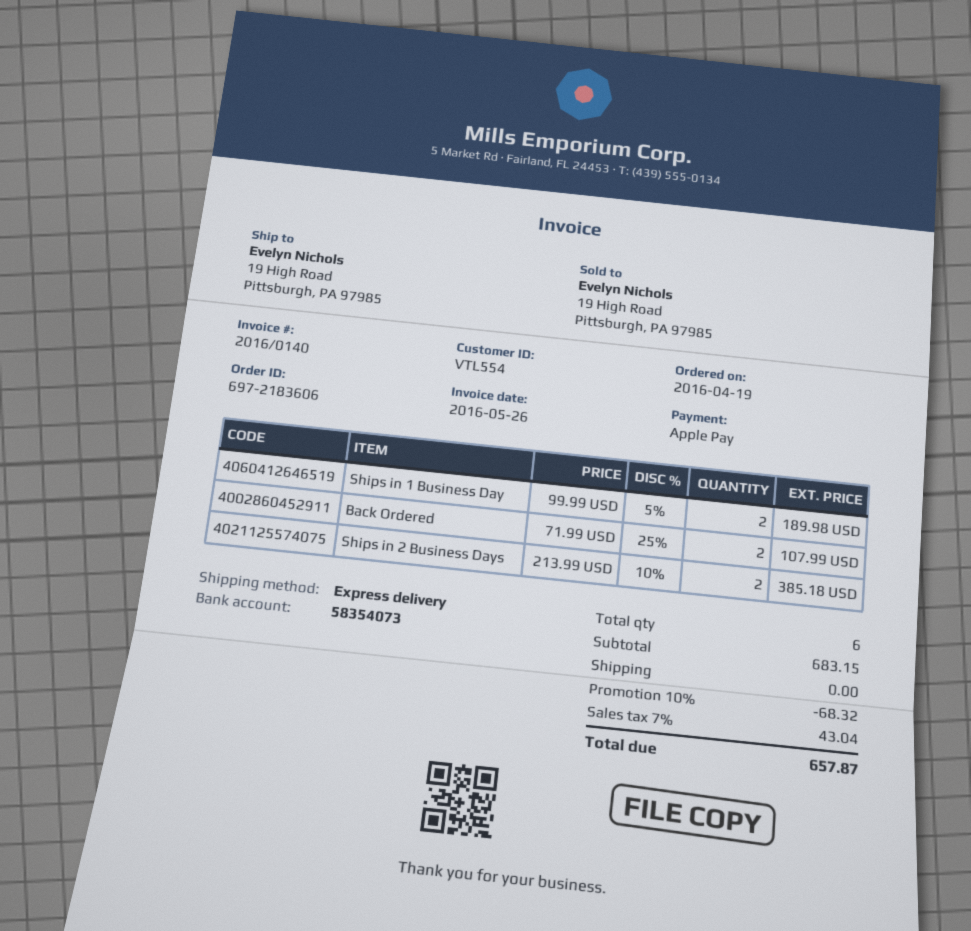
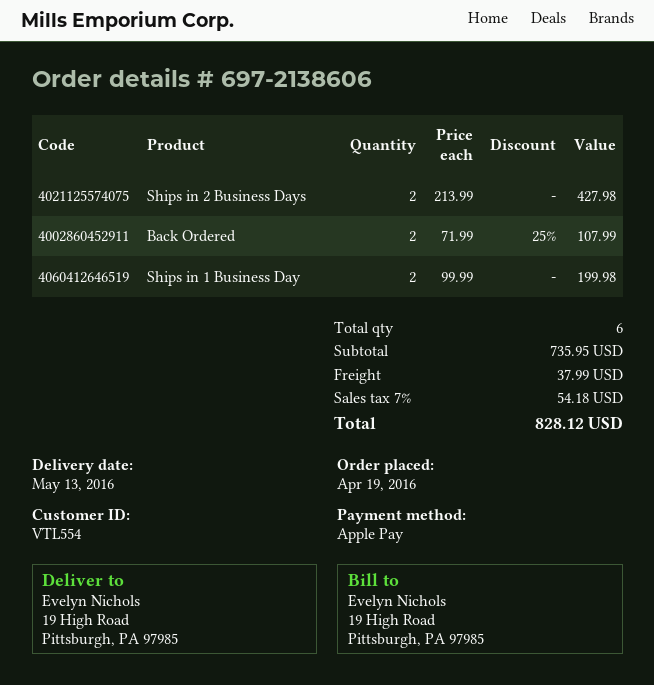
order number: 697-2183606 -> 697-2138606
Ships in 1 Business Day: 2 x 99.99 - 5% = 189.98 -> 2 x 99.99 = 199.98
Ships in 2 Business Days: 2 x 213.99 - 10% = 385.18 -> 2 x 213.99 = 427.98
subtotal: 683.15 -> 735.95
discount: 10% = 68.32 -> none
shipping: 0.00 -> 37.99
tax: 7% = 43.04 -> 7% = 54.18
total: 657.87 -> 828.12

